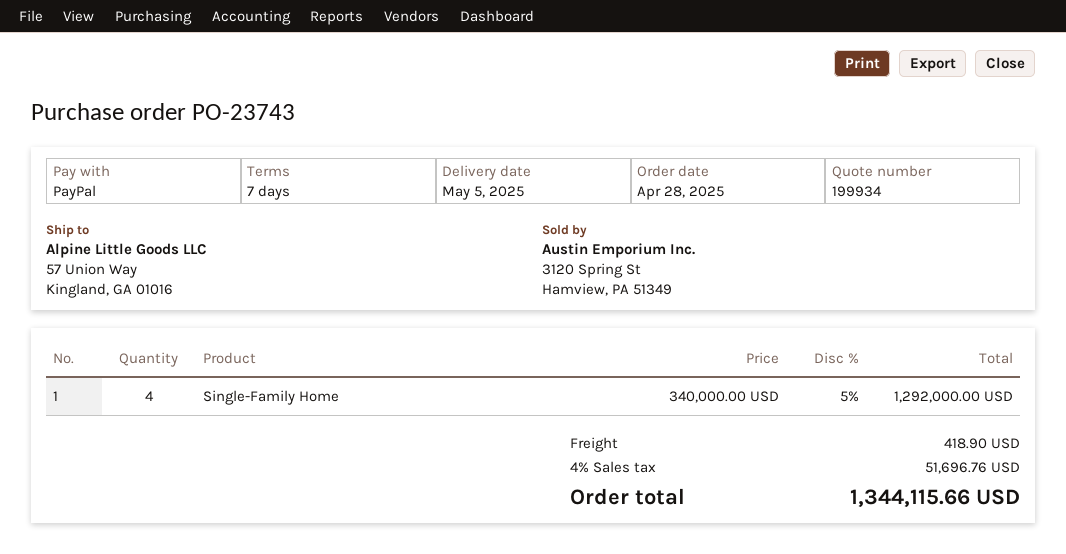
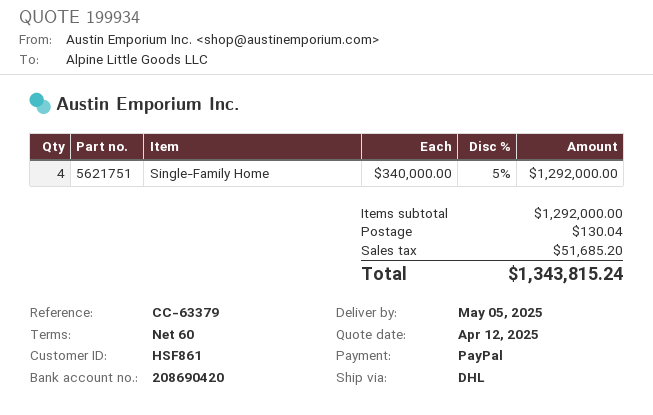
payment terms: 7 days -> 60 days
shipping: 418.90 -> 130.04
tax: 51696.76 -> 51685.20
total: 1344115.66 -> 1343815.24

